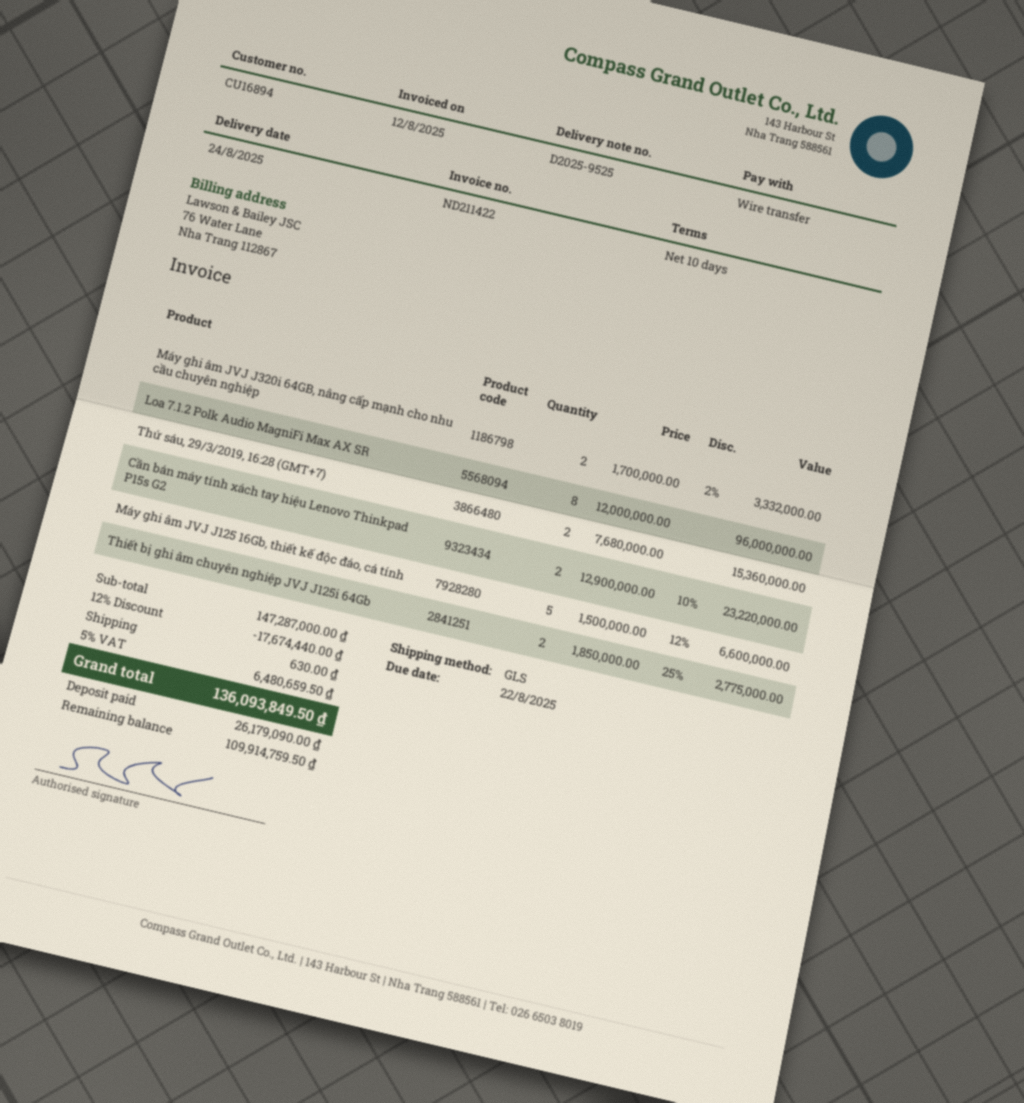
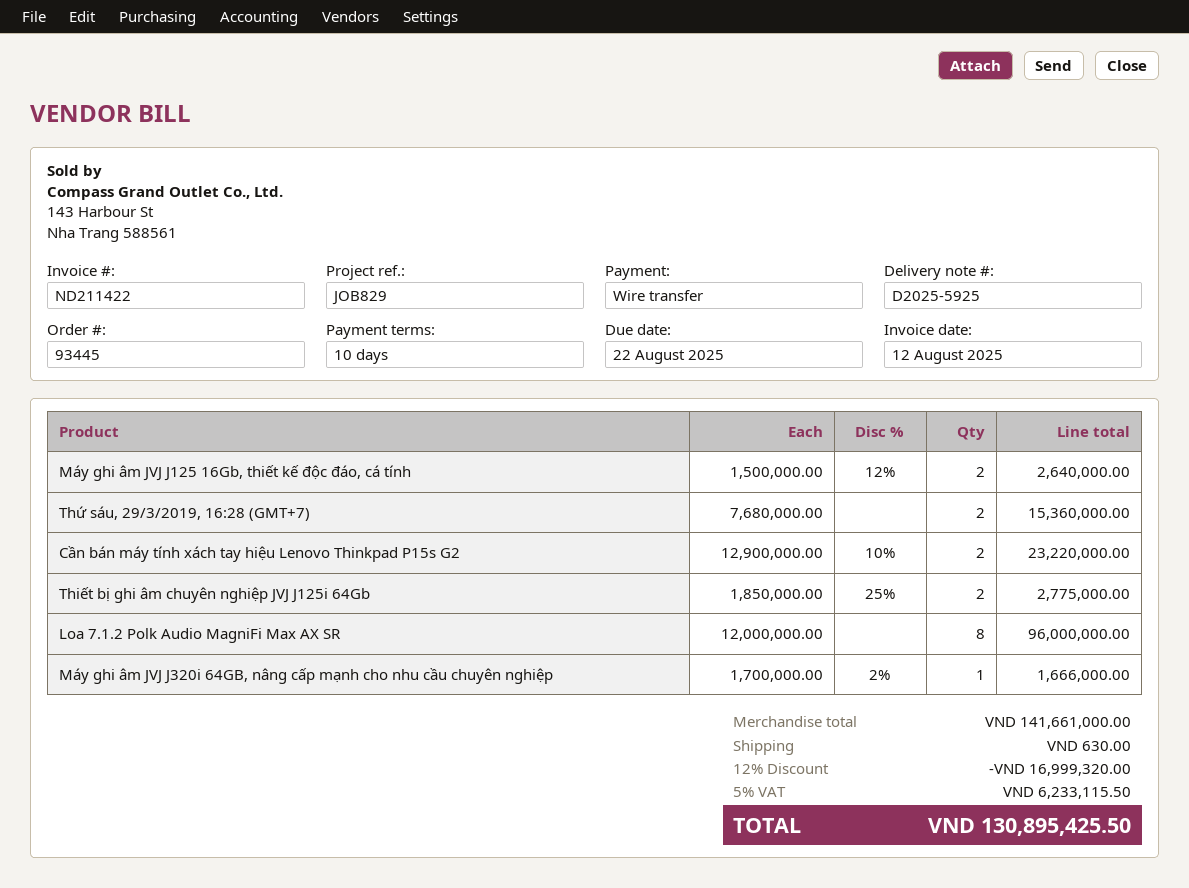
delivery note number: D2025-9525 -> D2025-5925
Máy ghi âm JVJ J320i 64GB, nâng cấp mạnh cho nhu cầu chuyên nghiệp: 2 x 1700000.00 - 2% = 3332000.00 -> 1 x 1700000.00 - 2% = 1666000.00
Máy ghi âm JVJ J125 16Gb, thiết kế độc đáo, cá tính: 5 x 1500000.00 - 12% = 6600000.00 -> 2 x 1500000.00 - 12% = 2640000.00
subtotal: 147287000.00 -> 141661000.00
discount: 12% = 17674440.00 -> 12% = 16999320.00
tax: 5% = 6480659.50 -> 5% = 6233115.50
total: 136093849.50 -> 130895425.50

